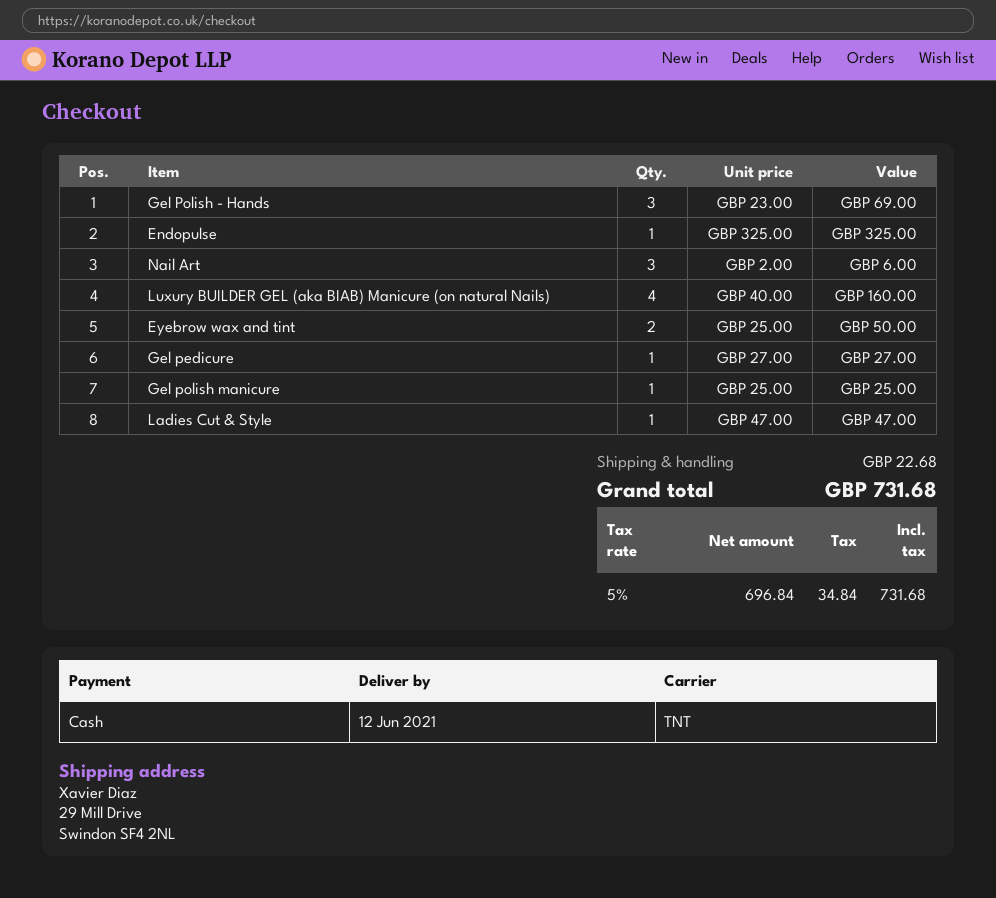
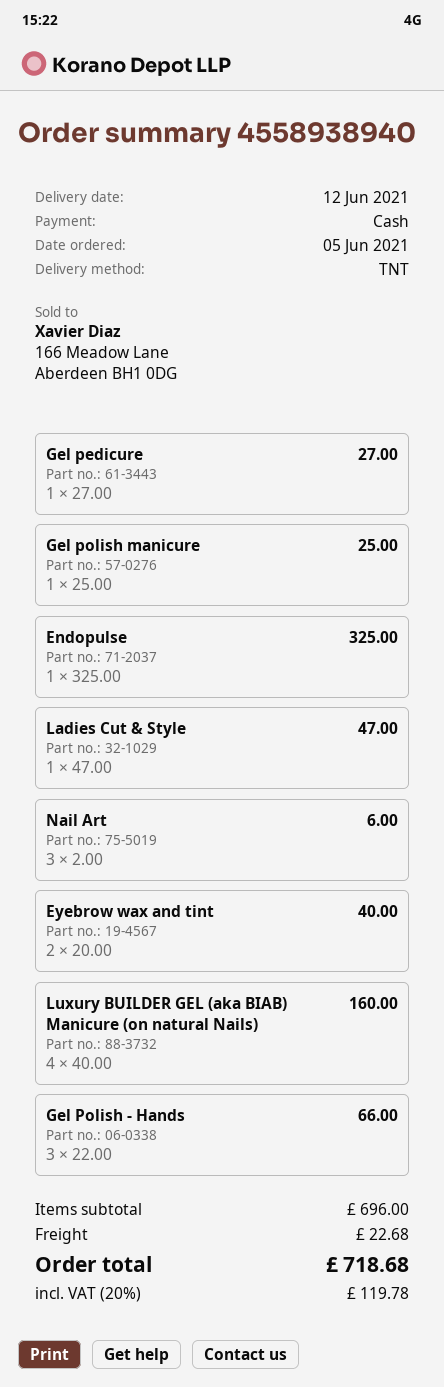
Gel Polish - Hands: 3 x 23.00 = 69.00 -> 3 x 22.00 = 66.00
Eyebrow wax and tint: 2 x 25.00 = 50.00 -> 2 x 20.00 = 40.00
tax: 5% = 34.84 -> 20% = 119.78
total: 731.68 -> 718.68

